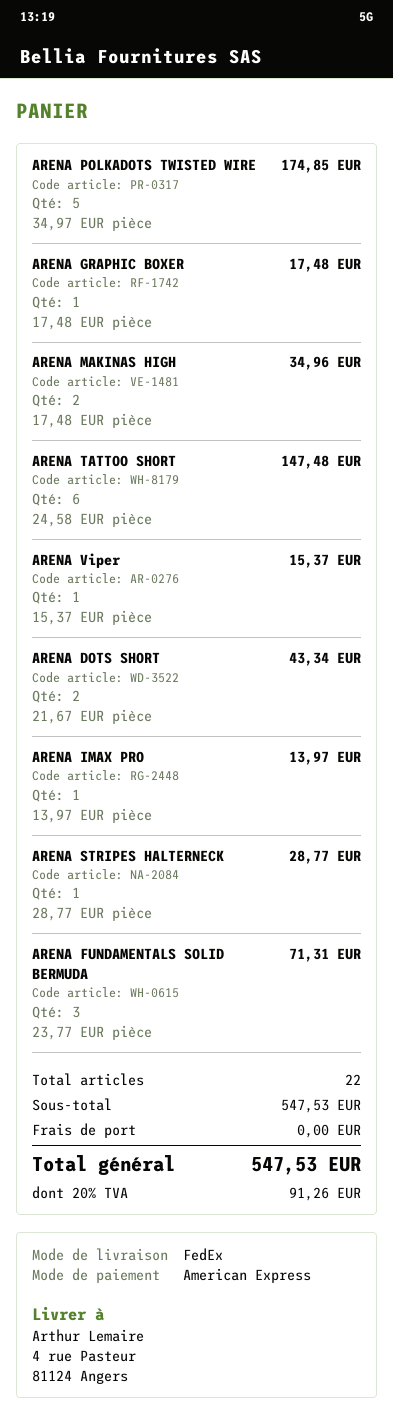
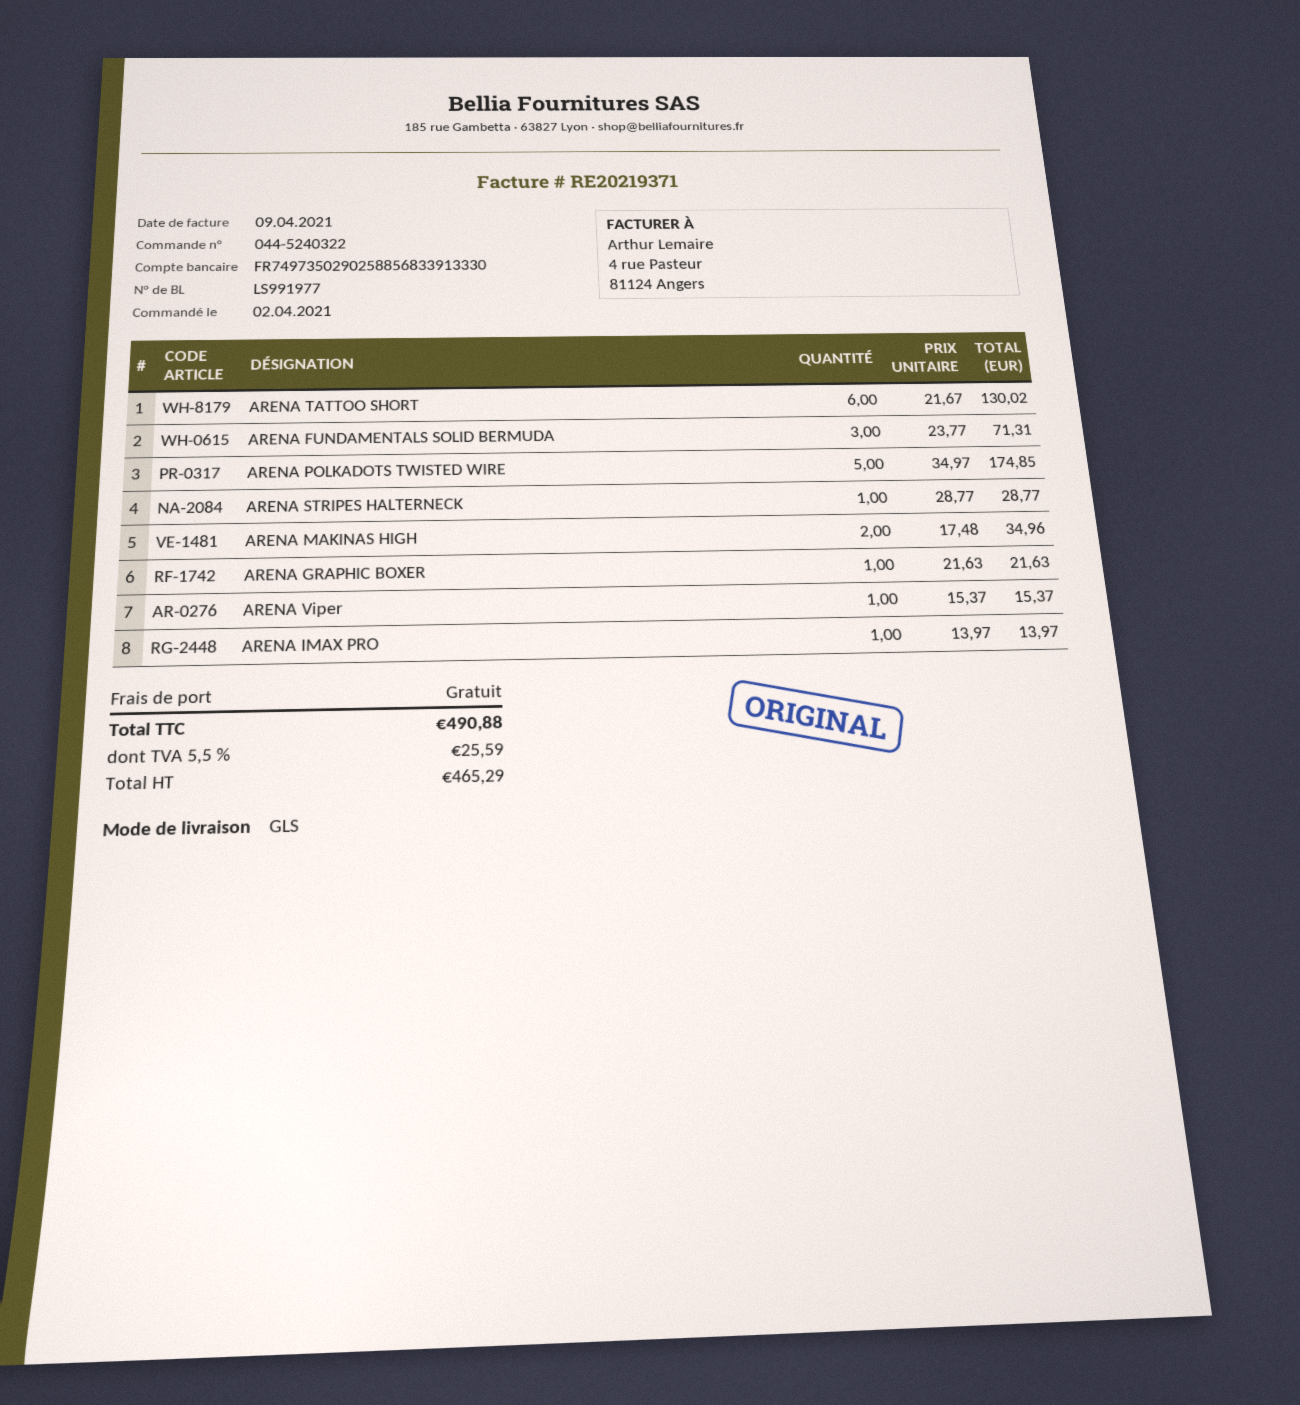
shipping method: FedEx -> GLS
ARENA GRAPHIC BOXER: 1 x 17.48 = 17.48 -> 1 x 21.63 = 21.63
ARENA TATTOO SHORT: 6 x 24.58 = 147.48 -> 6 x 21.67 = 130.02
ARENA DOTS SHORT: 2 x 21.67 = 43.34 -> none
tax: 20% = 91.26 -> 5.5% = 25.59
total: 547.53 -> 490.88

